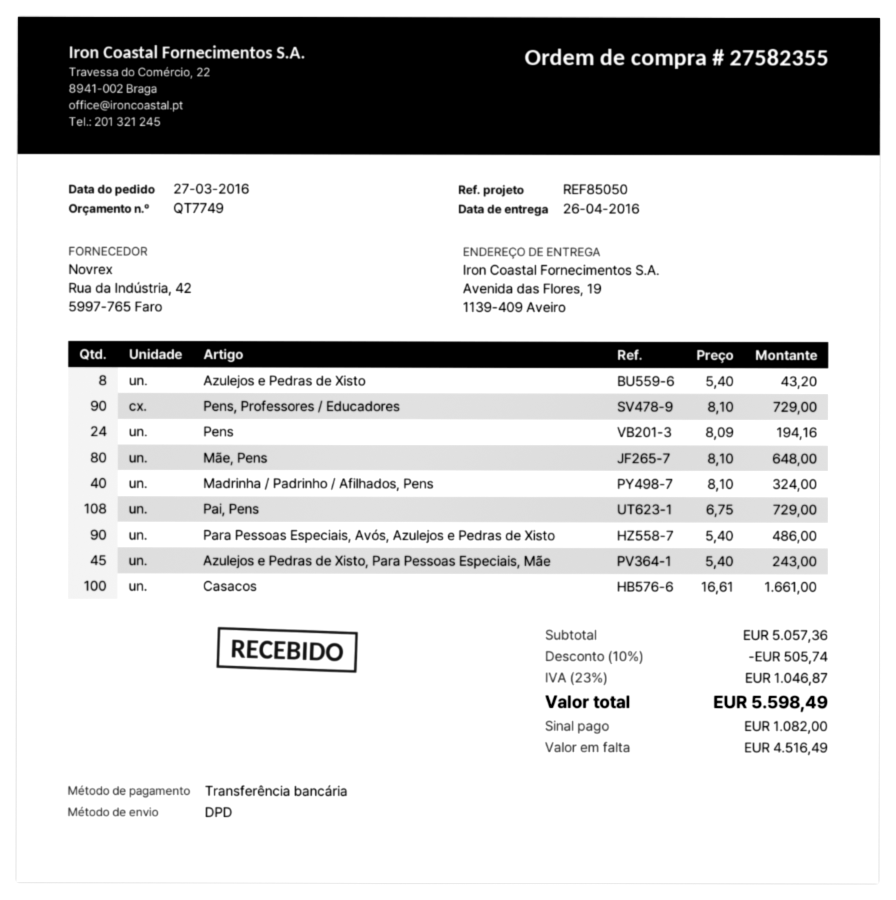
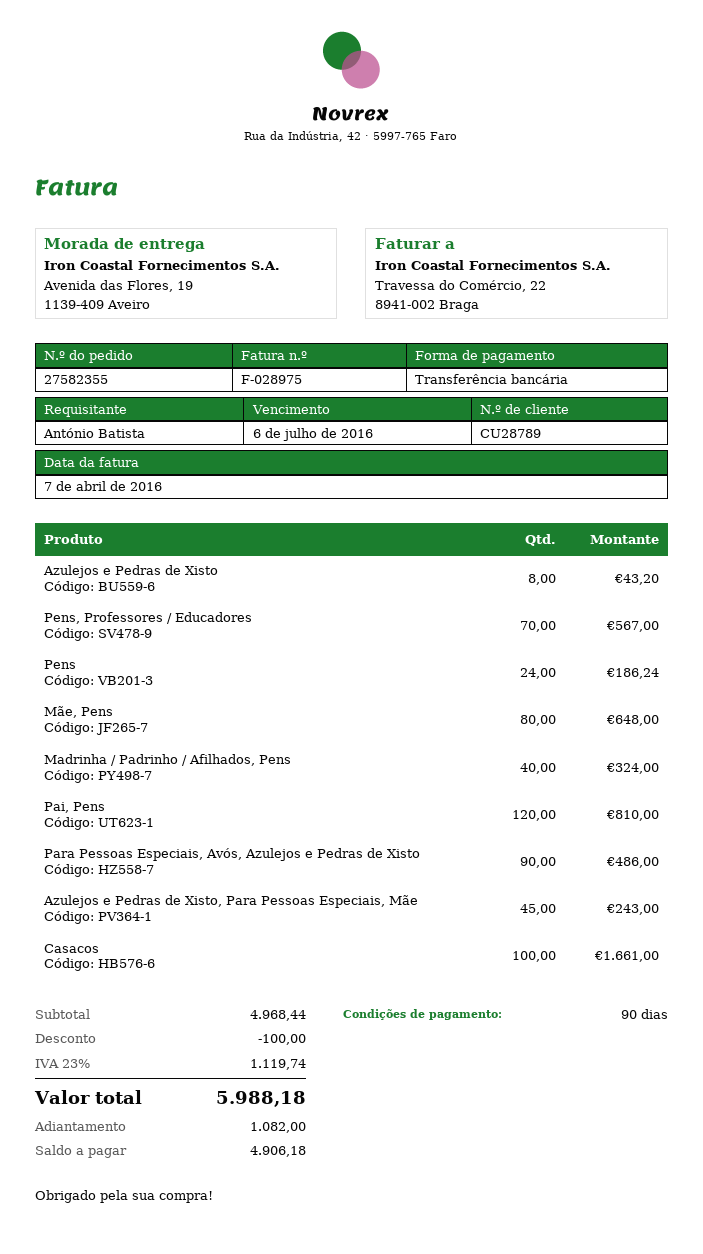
Pens, Professores / Educadores: 90 for 729.00 -> 70 for 567.00
Pens: 24 for 194.16 -> 24 for 186.24
Pai, Pens: 108 for 729.00 -> 120 for 810.00
subtotal: 5057.36 -> 4968.44
discount: 505.74 -> 100.00
tax: 23% = 1046.87 -> 23% = 1119.74
total: 5598.49 -> 5988.18
balance: 4516.49 -> 4906.18

